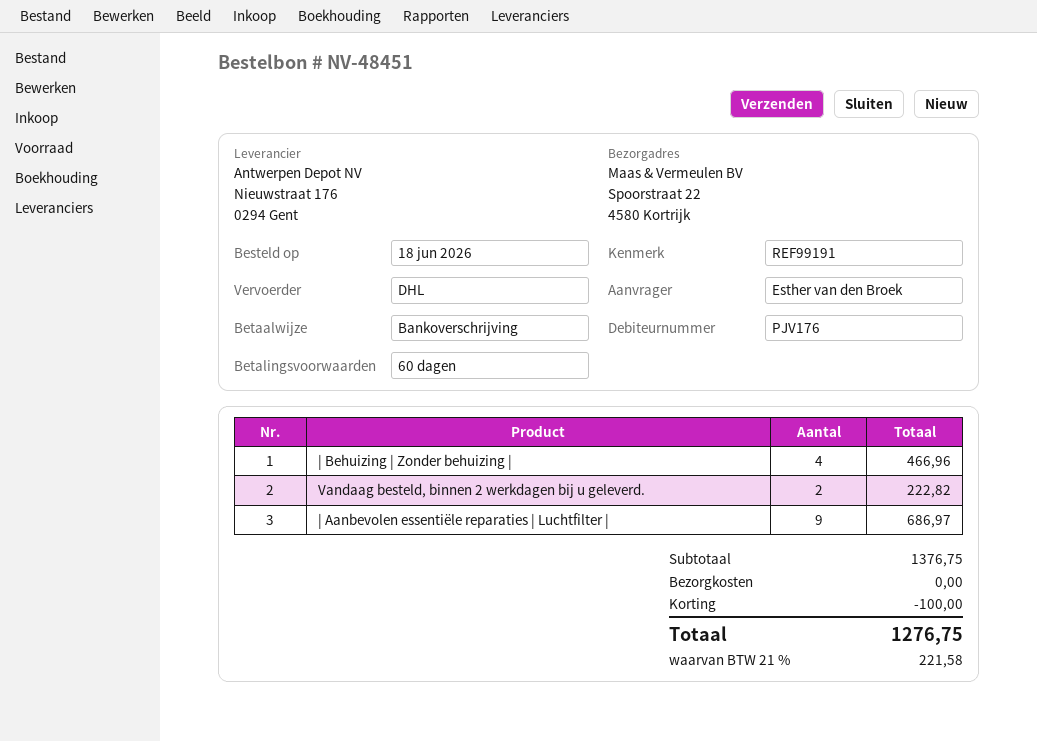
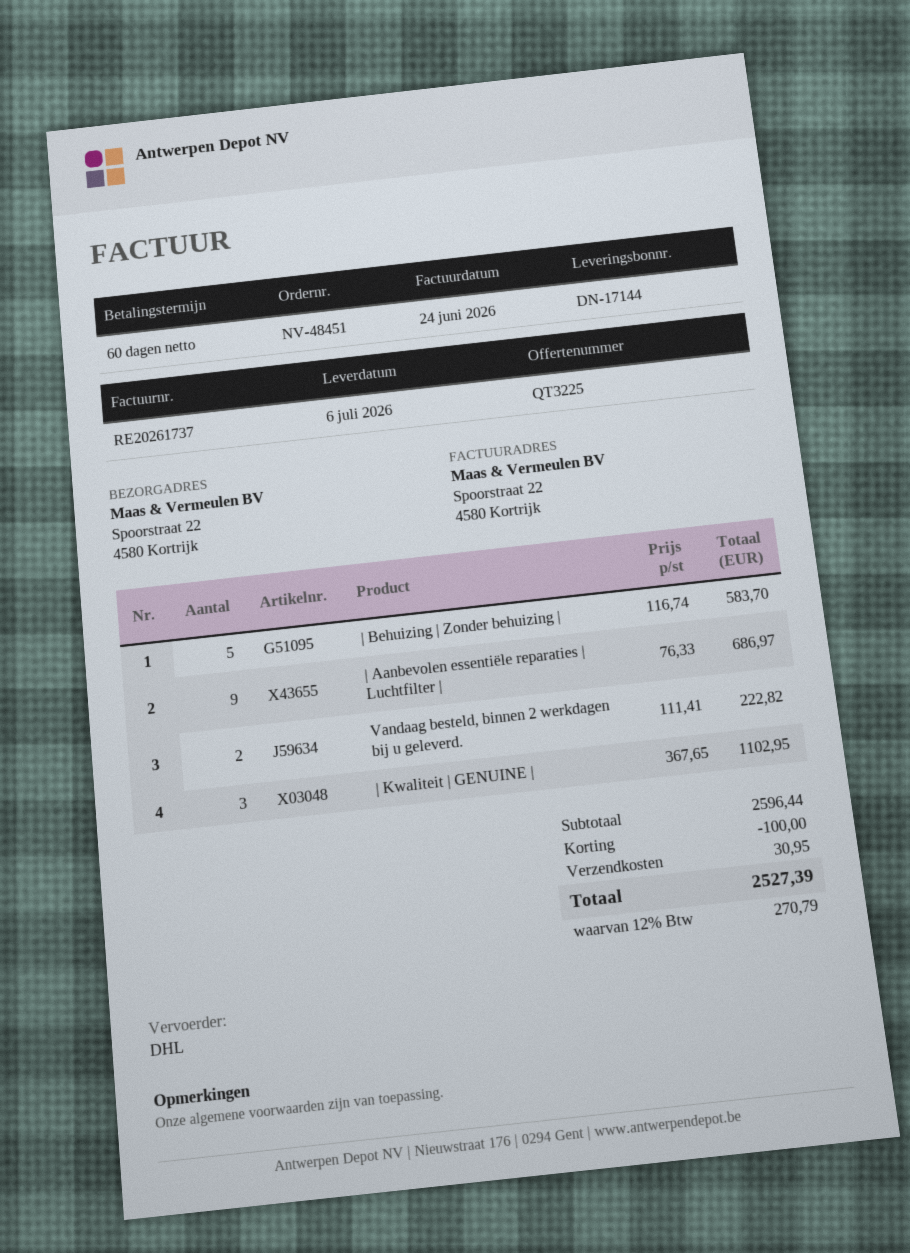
| Behuizing | Zonder behuizing |: 4 for 466.96 -> 5 for 583.70
| Kwaliteit | GENUINE |: none -> 3 for 1102.95
subtotal: 1376.75 -> 2596.44
shipping: 0.00 -> 30.95
tax: 21% = 221.58 -> 12% = 270.79
total: 1276.75 -> 2527.39

